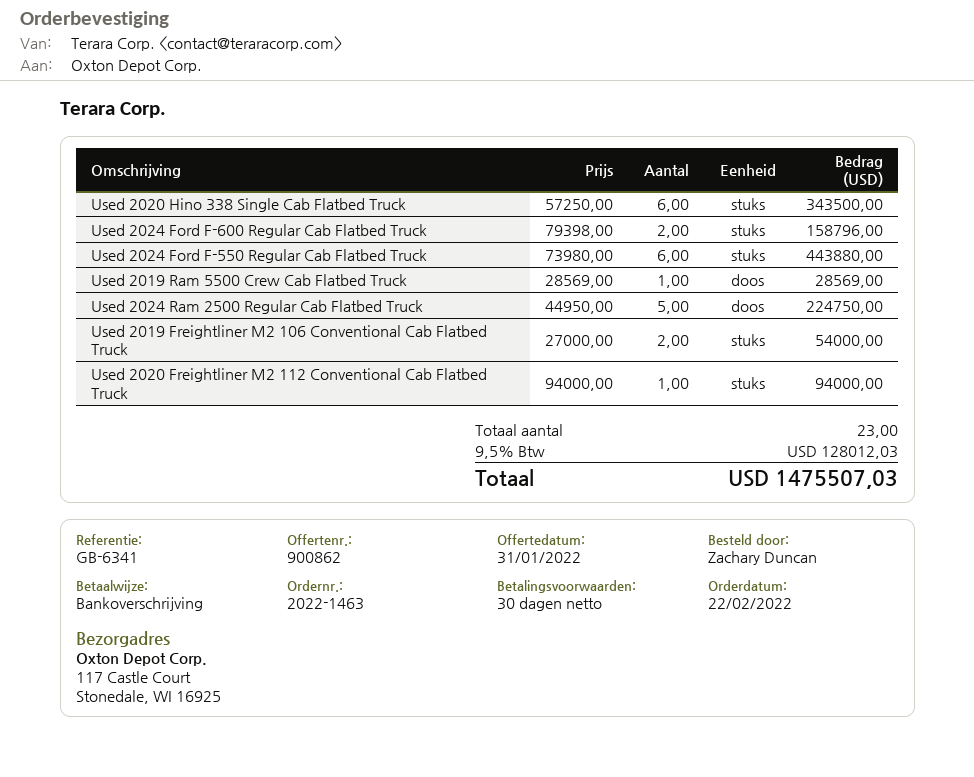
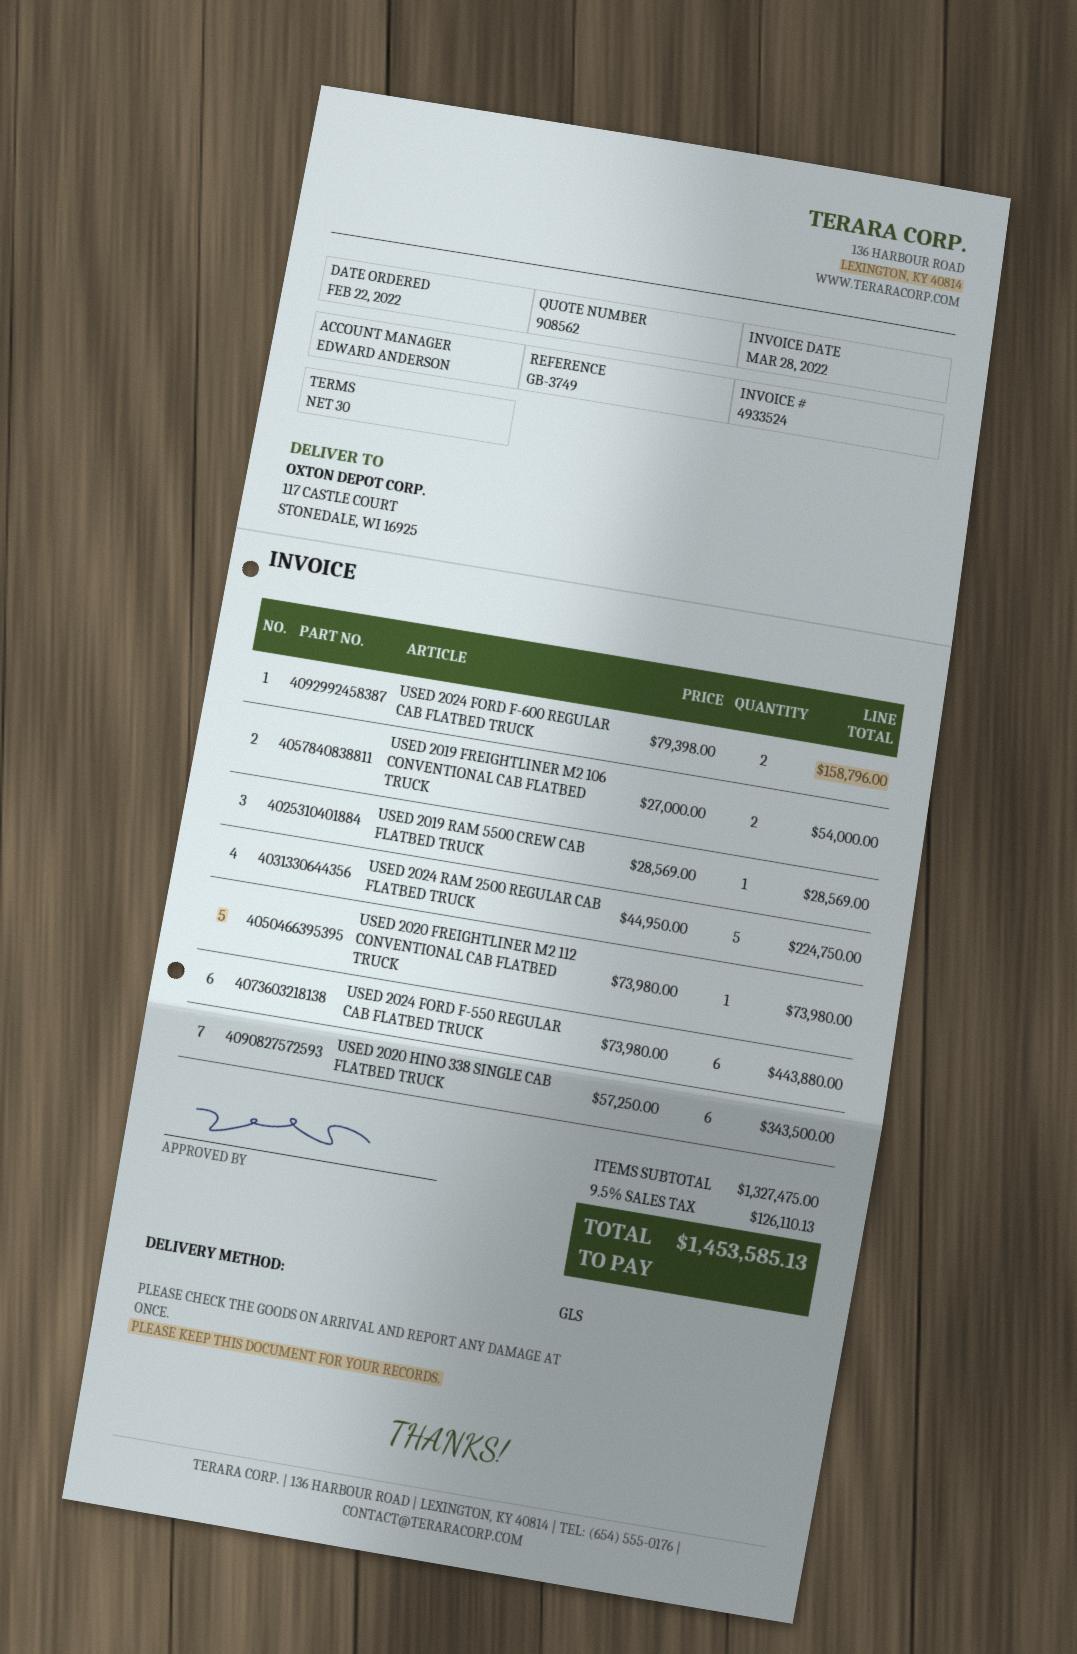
quote number: 900862 -> 908562
reference: GB-6341 -> GB-3749
Used 2020 Freightliner M2 112 Conventional Cab Flatbed Truck: 1 x 94000.00 = 94000.00 -> 1 x 73980.00 = 73980.00
tax: 9.5% = 128012.03 -> 9.5% = 126110.13
total: 1475507.03 -> 1453585.13

